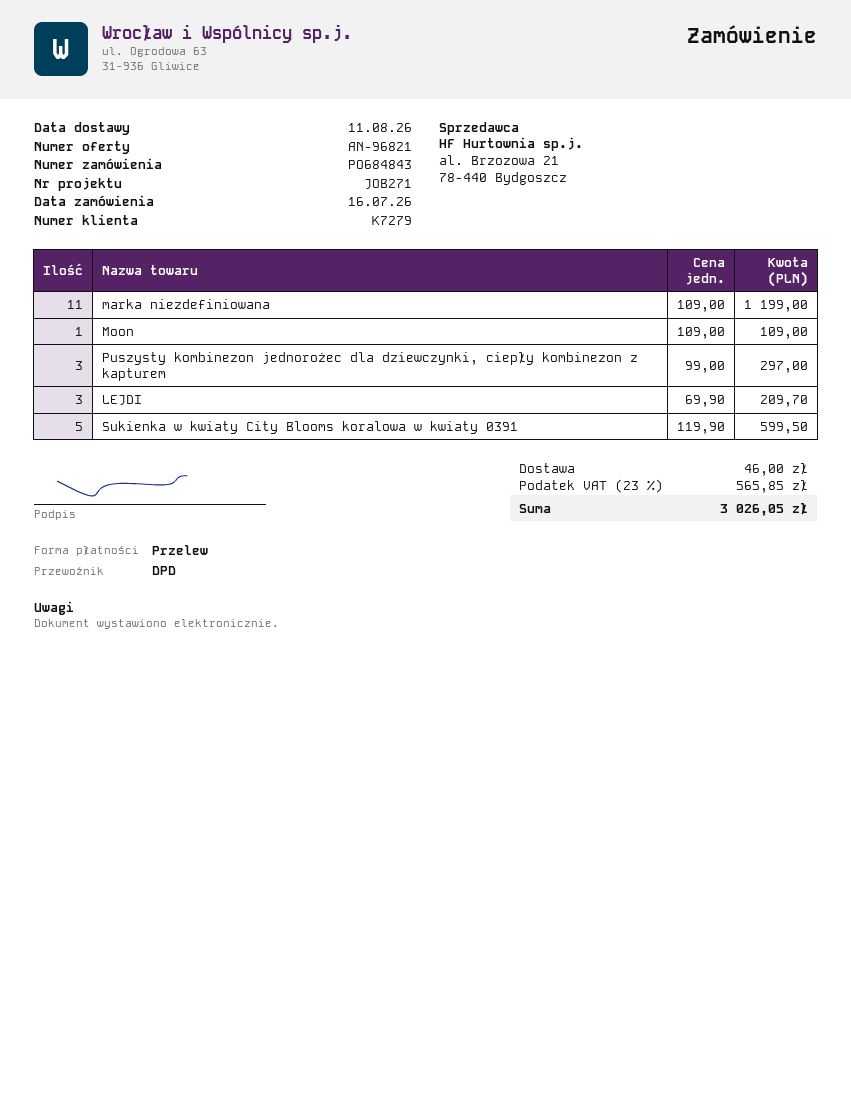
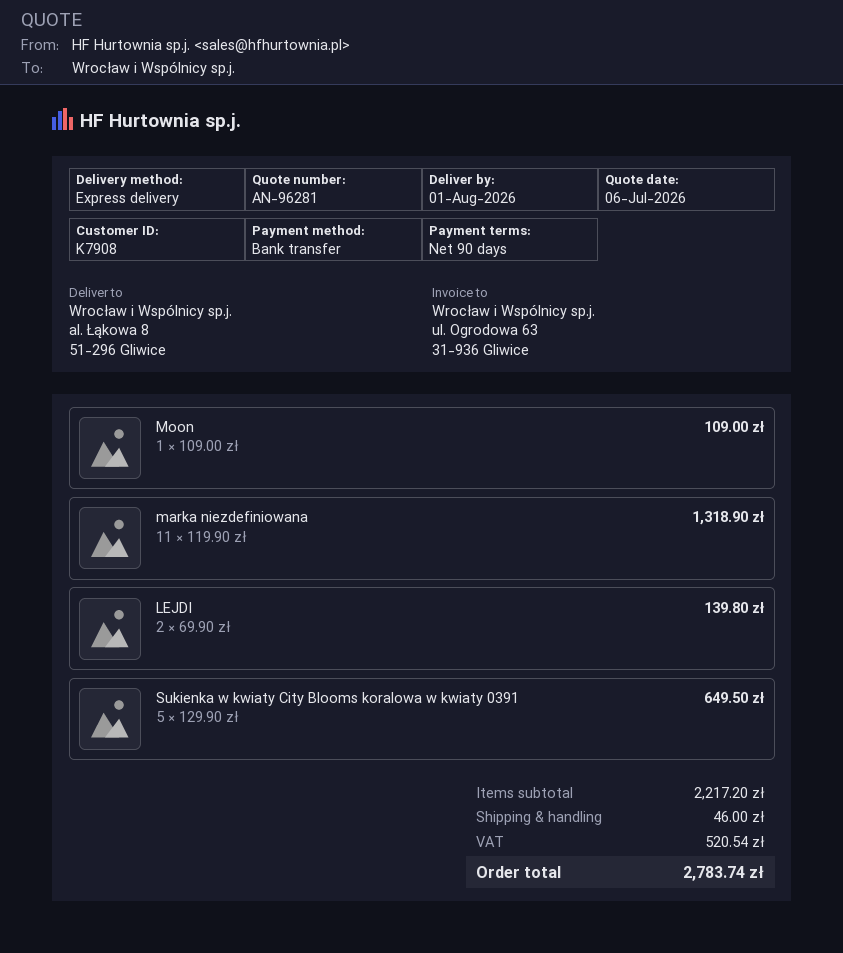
quote number: AN-96821 -> AN-96281
delivery date: 2026-08-11 -> 2026-08-01
customer number: K7279 -> K7908
shipping method: DPD -> express
marka niezdefiniowana: 11 x 109.00 = 1199.00 -> 11 x 119.90 = 1318.90
Puszysty kombinezon jednorożec dla dziewczynki, ciepły kombinezon z kapturem: 3 x 99.00 = 297.00 -> none
LEJDI: 3 x 69.90 = 209.70 -> 2 x 69.90 = 139.80
Sukienka w kwiaty City Blooms koralowa w kwiaty 0391: 5 x 119.90 = 599.50 -> 5 x 129.90 = 649.50
tax: 565.85 -> 520.54
total: 3026.05 -> 2783.74

